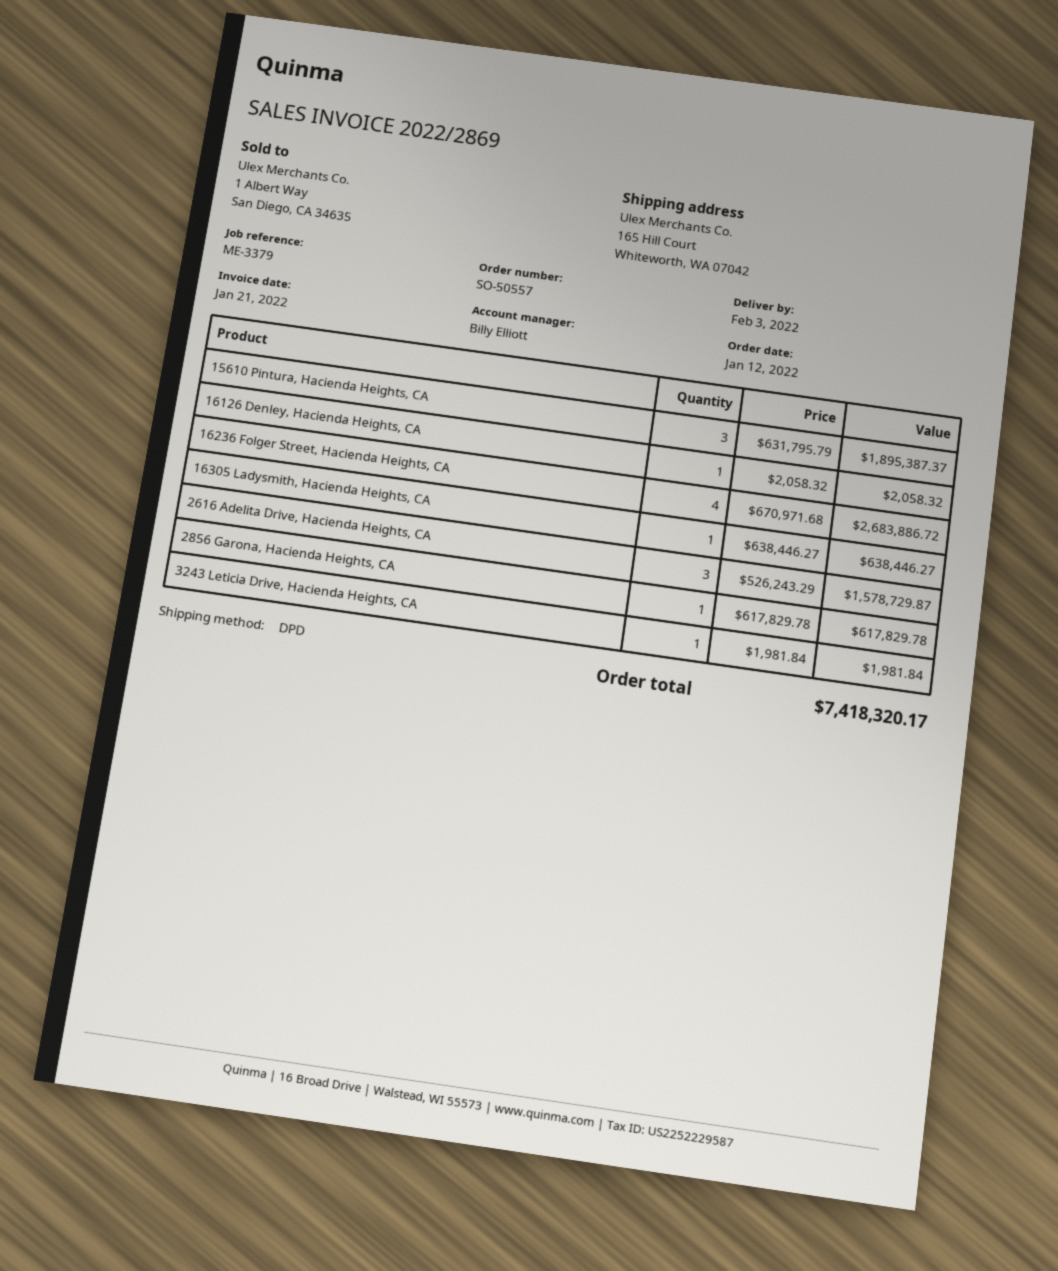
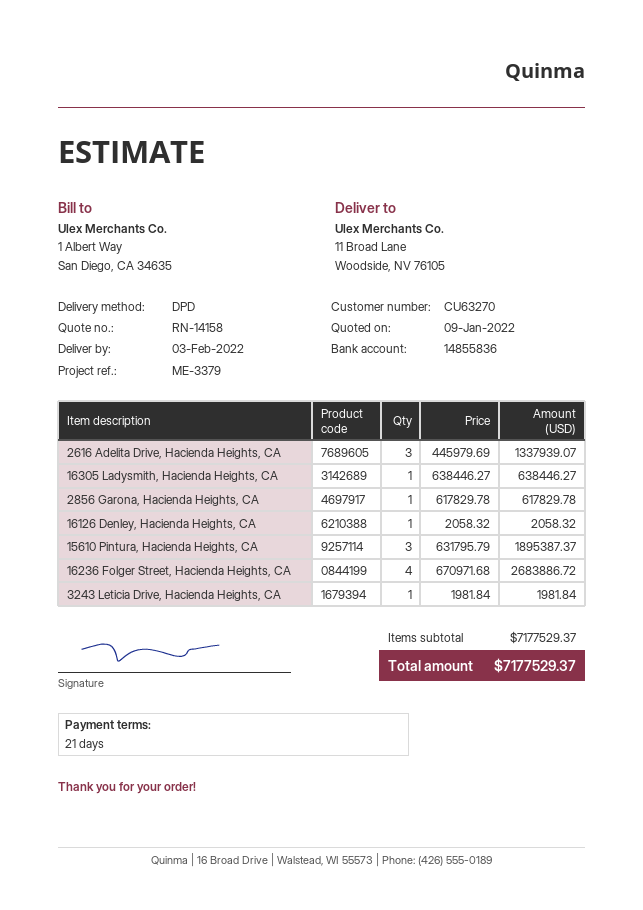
ship to: 165 Hill Court, Whiteworth, WA 07042 -> 11 Broad Lane, Woodside, NV 76105
2616 Adelita Drive, Hacienda Heights, CA: 3 x 526243.29 = 1578729.87 -> 3 x 445979.69 = 1337939.07
total: 7418320.17 -> 7177529.37

